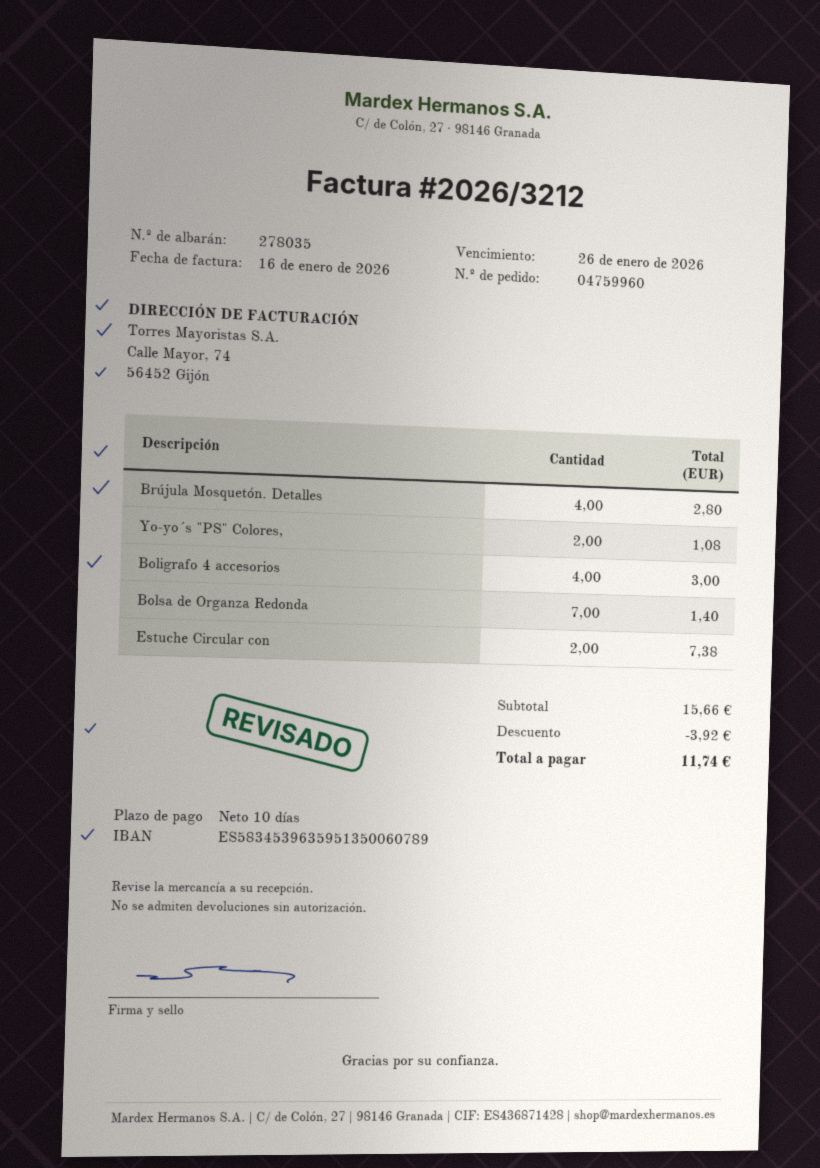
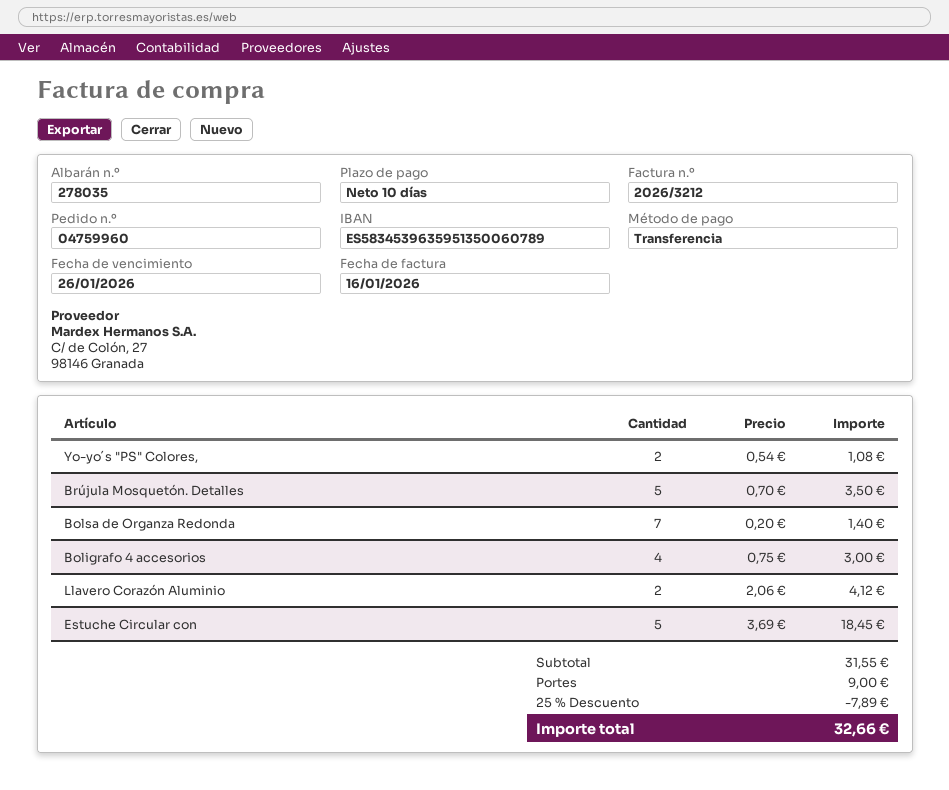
Brújula Mosquetón. Detalles: 4 for 2.80 -> 5 for 3.50
Estuche Circular con: 2 for 7.38 -> 5 for 18.45
Llavero Corazón Aluminio: none -> 2 for 4.12
subtotal: 15.66 -> 31.55
discount: 3.92 -> 7.89
shipping: none -> 9.00
total: 11.74 -> 32.66

